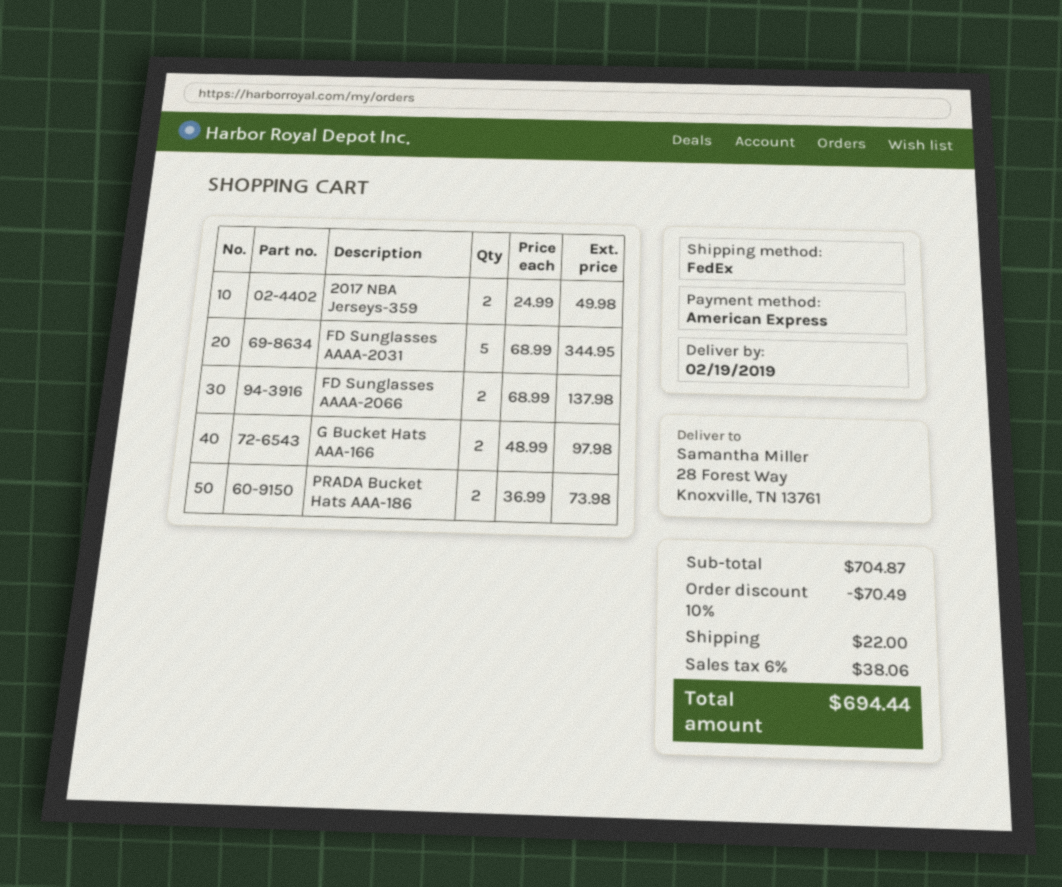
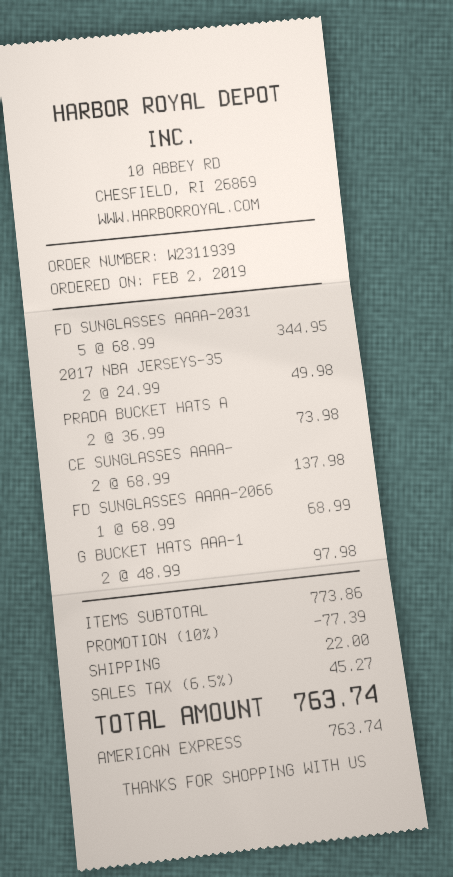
FD Sunglasses AAAA-2066: 2 x 68.99 = 137.98 -> 1 x 68.99 = 68.99
CE SUNGLASSES AAAA-: none -> 2 x 68.99 = 137.98
subtotal: 704.87 -> 773.86
discount: 10% = 70.49 -> 10% = 77.39
tax: 6% = 38.06 -> 6.5% = 45.27
total: 694.44 -> 763.74

